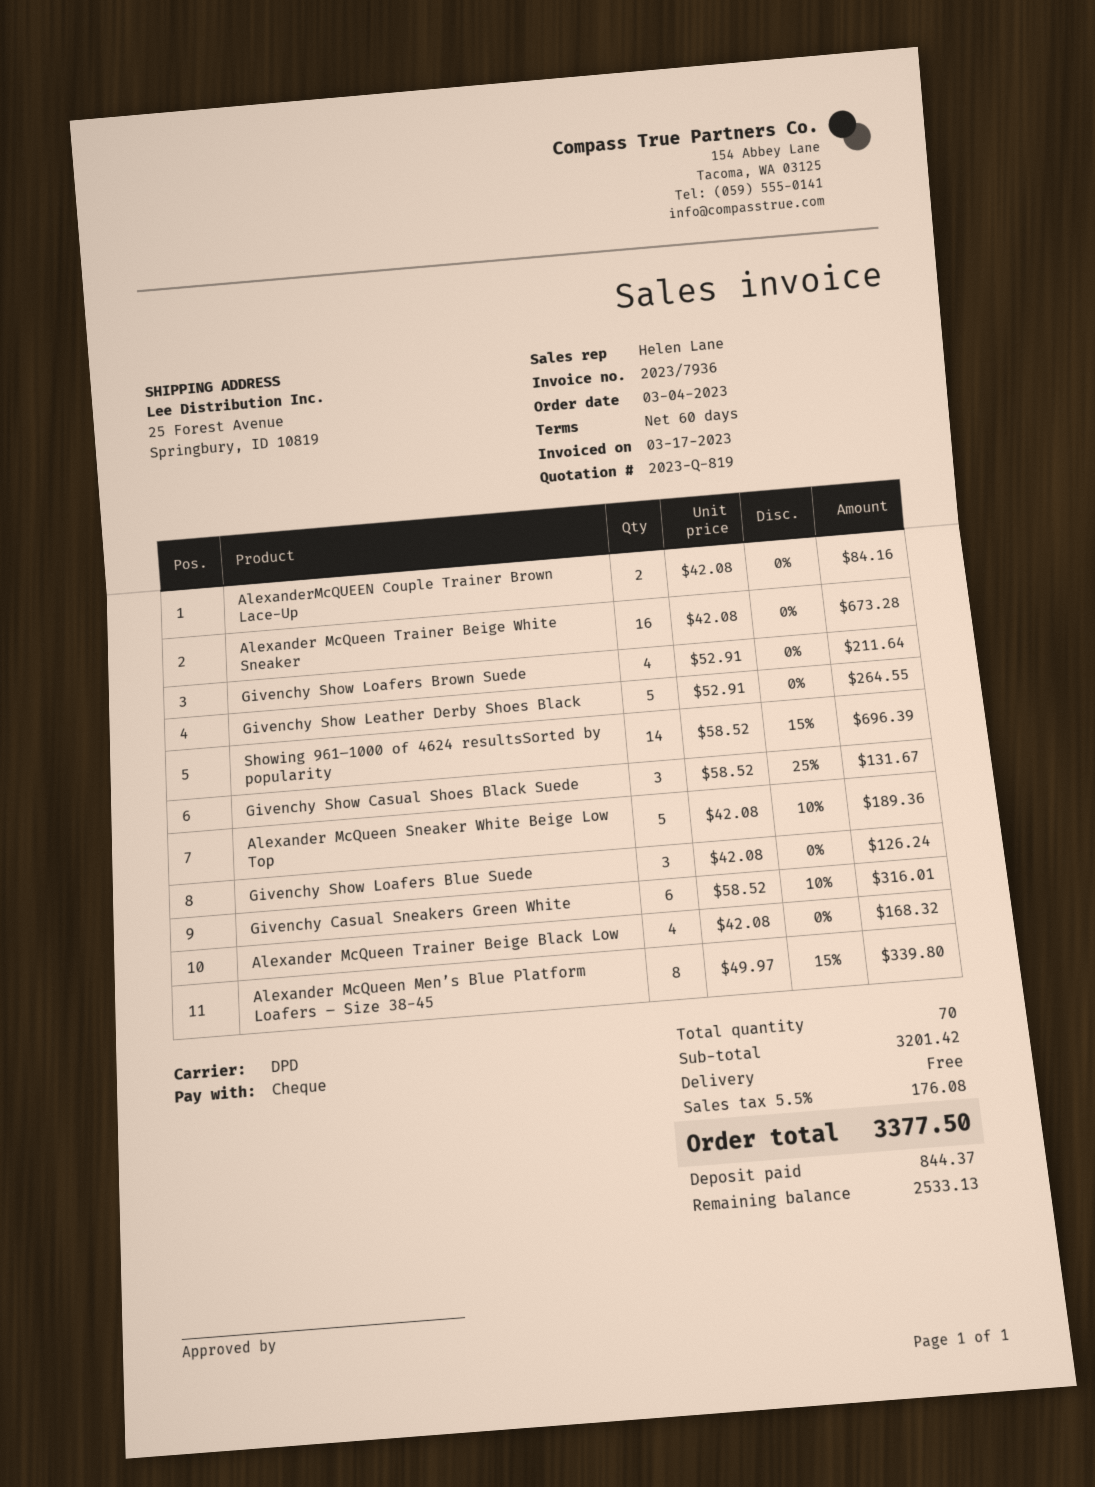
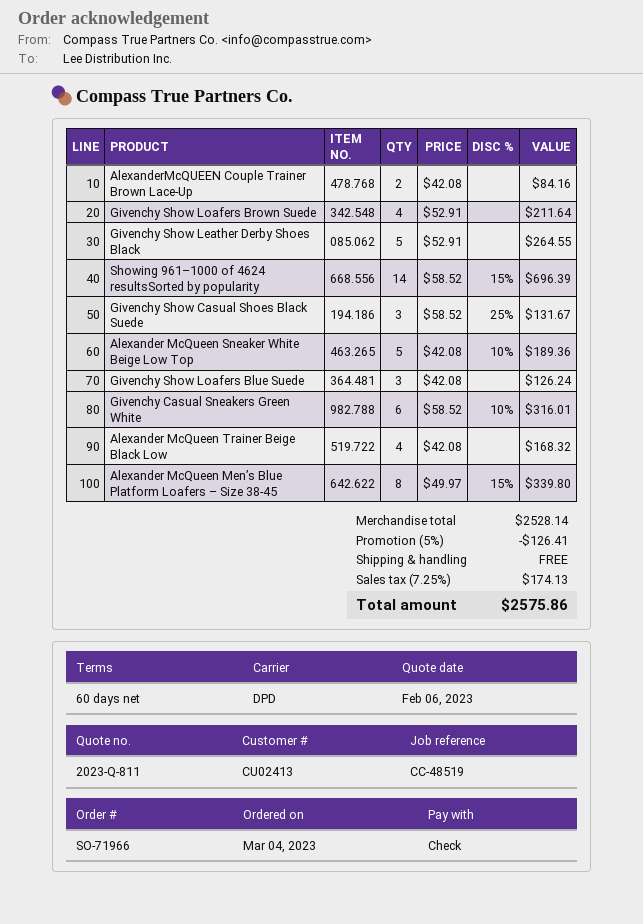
quote number: 2023-Q-819 -> 2023-Q-811
Alexander McQueen Trainer Beige White Sneaker: 16 x 42.08 = 673.28 -> none
subtotal: 3201.42 -> 2528.14
discount: none -> 5% = 126.41
tax: 5.5% = 176.08 -> 7.25% = 174.13
total: 3377.50 -> 2575.86

